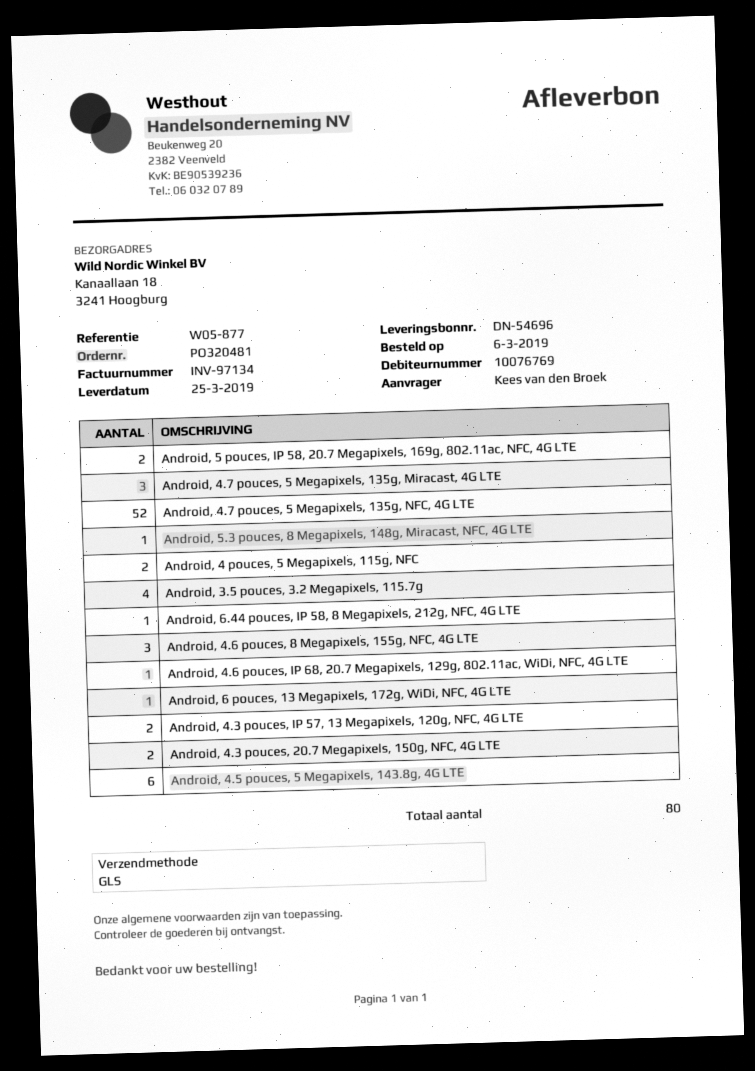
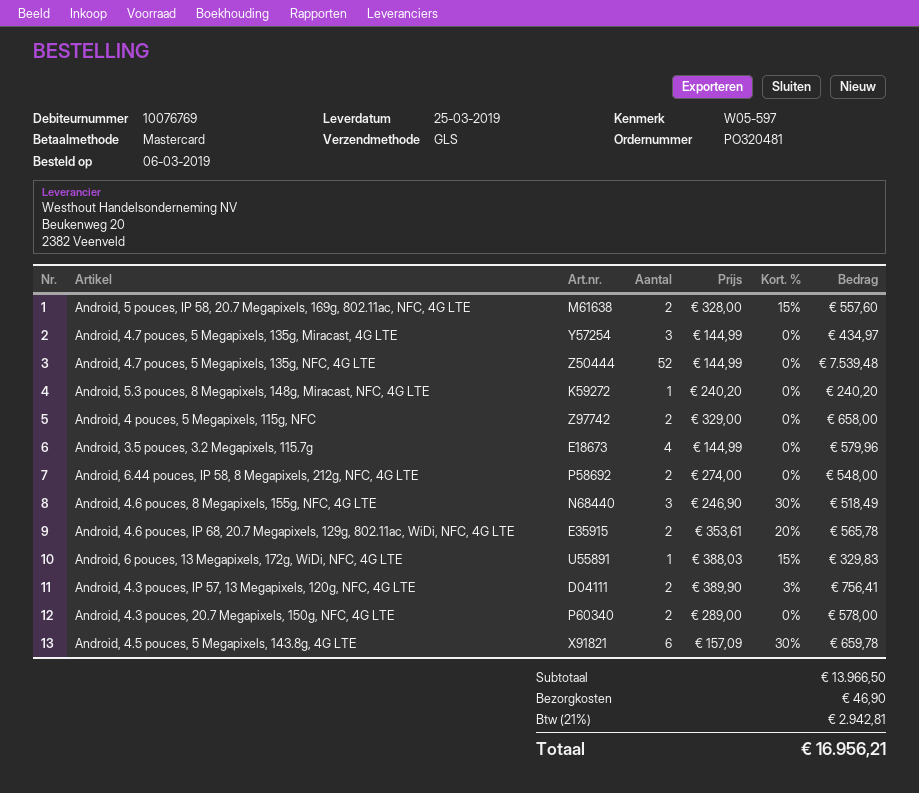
reference: W05-877 -> W05-597
Android, 6.44 pouces, IP 58, 8 Megapixels, 212g, NFC, 4G LTE: 1 -> 2
Android, 4.6 pouces, IP 68, 20.7 Megapixels, 129g, 802.11ac, WiDi, NFC, 4G LTE: 1 -> 2

